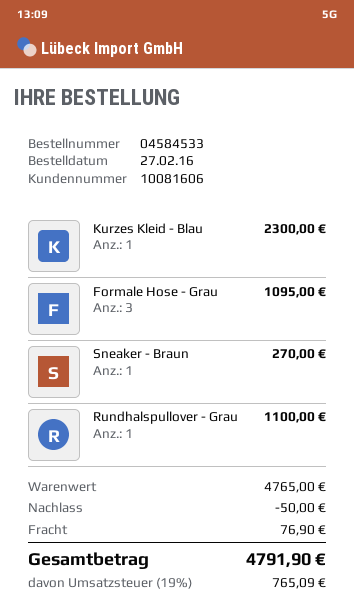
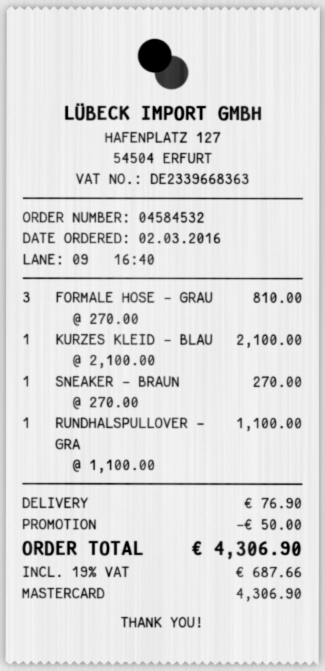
order number: 04584533 -> 04584532
order date: 2016-02-27 -> 2016-03-02
Kurzes Kleid - Blau: 1 for 2300.00 -> 1 for 2100.00
Formale Hose - Grau: 3 for 1095.00 -> 3 for 810.00
tax: 19% = 765.09 -> 19% = 687.66
total: 4791.90 -> 4306.90

